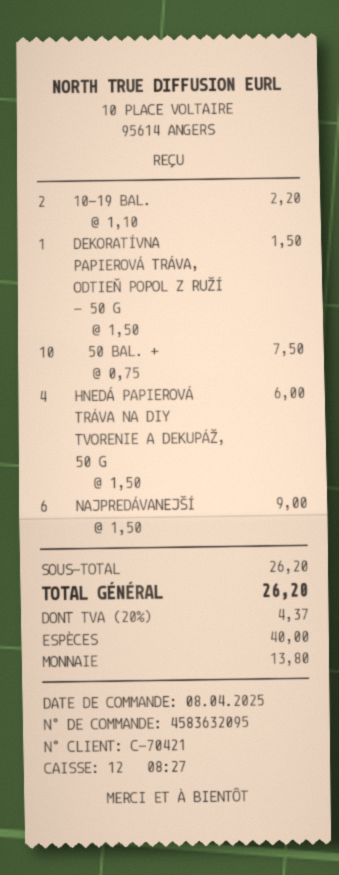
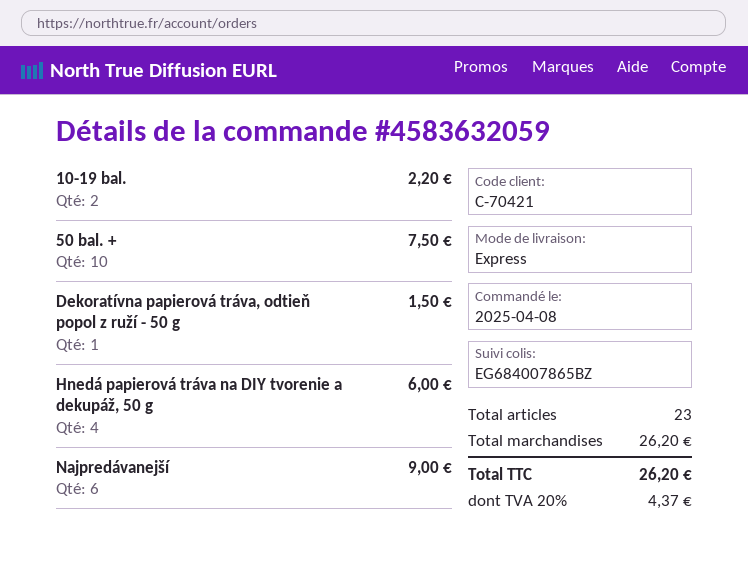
order number: 4583632095 -> 4583632059

